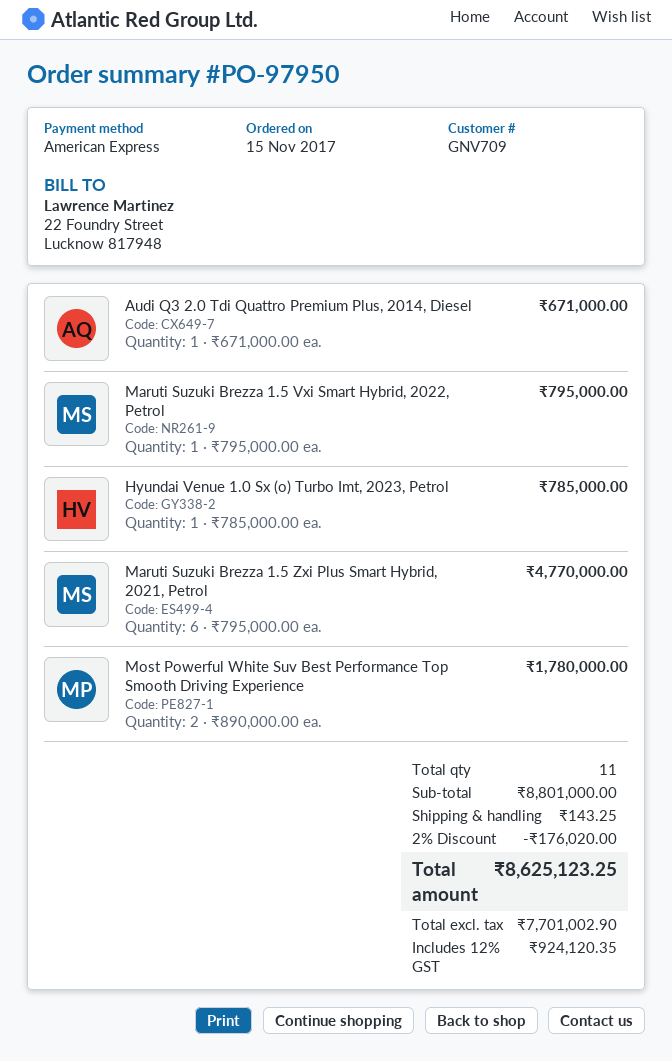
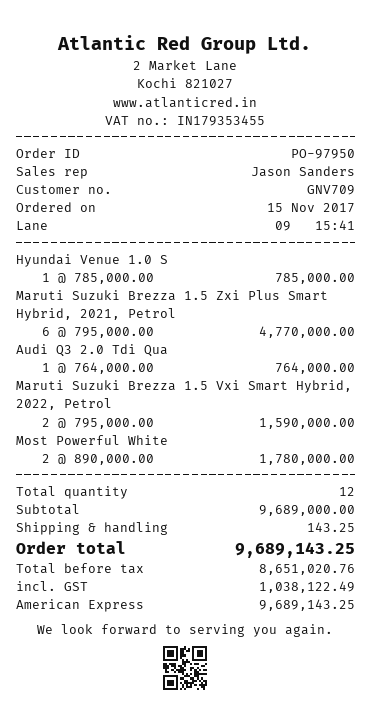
Audi Q3 2.0 Tdi Quattro Premium Plus, 2014, Diesel: 1 x 671000.00 = 671000.00 -> 1 x 764000.00 = 764000.00
Maruti Suzuki Brezza 1.5 Vxi Smart Hybrid, 2022, Petrol: 1 x 795000.00 = 795000.00 -> 2 x 795000.00 = 1590000.00
total quantity: 11 -> 12
subtotal: 8801000.00 -> 9689000.00
discount: 2% = 176020.00 -> none
net: 7701002.90 -> 8651020.76
tax: 924120.35 -> 1038122.49
total: 8625123.25 -> 9689143.25

